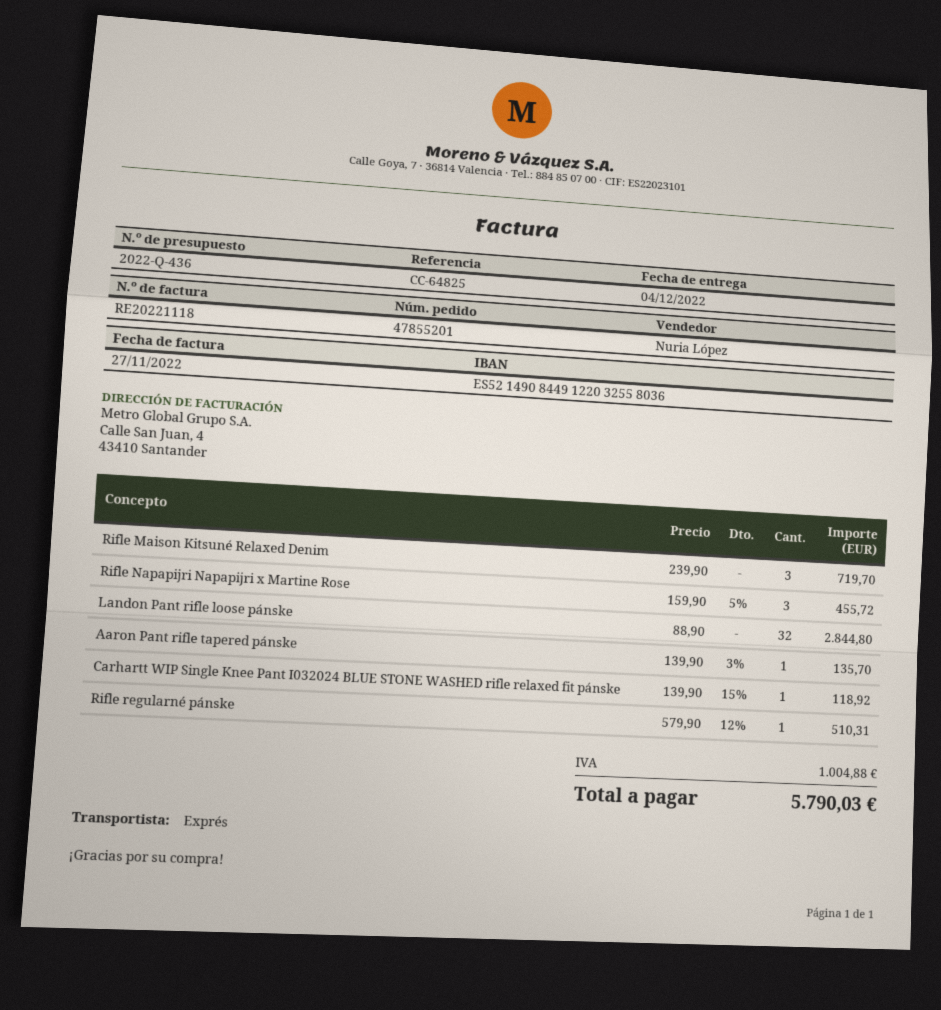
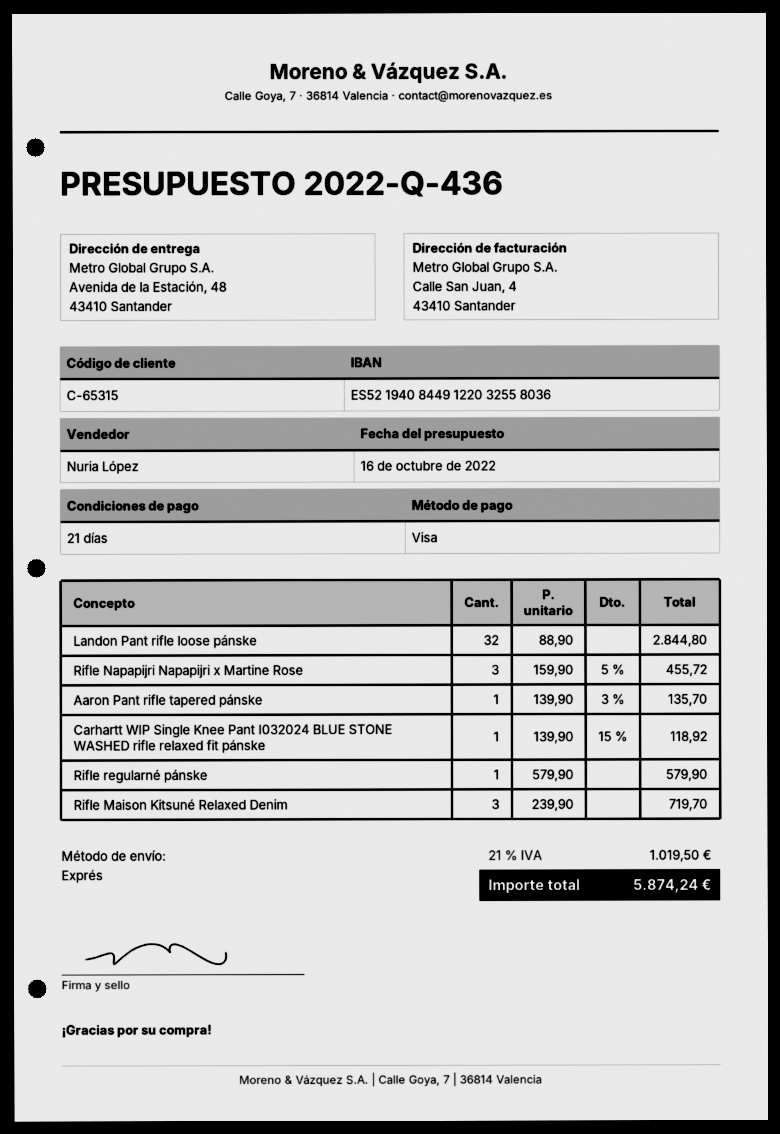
bank account: ES5214908449122032558036 -> ES5219408449122032558036
Rifle regularné pánske: 1 x 579.90 - 12% = 510.31 -> 1 x 579.90 = 579.90
tax: 1004.88 -> 1019.50
total: 5790.03 -> 5874.24

